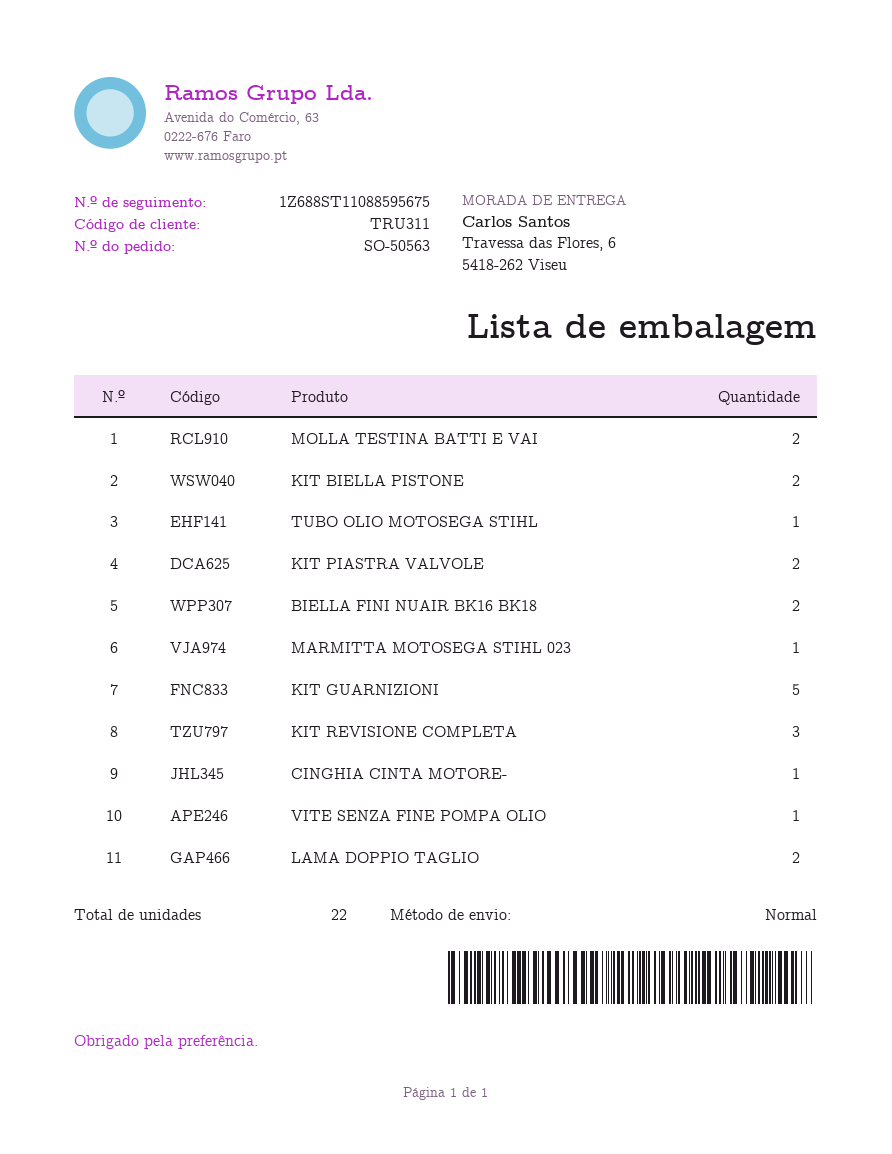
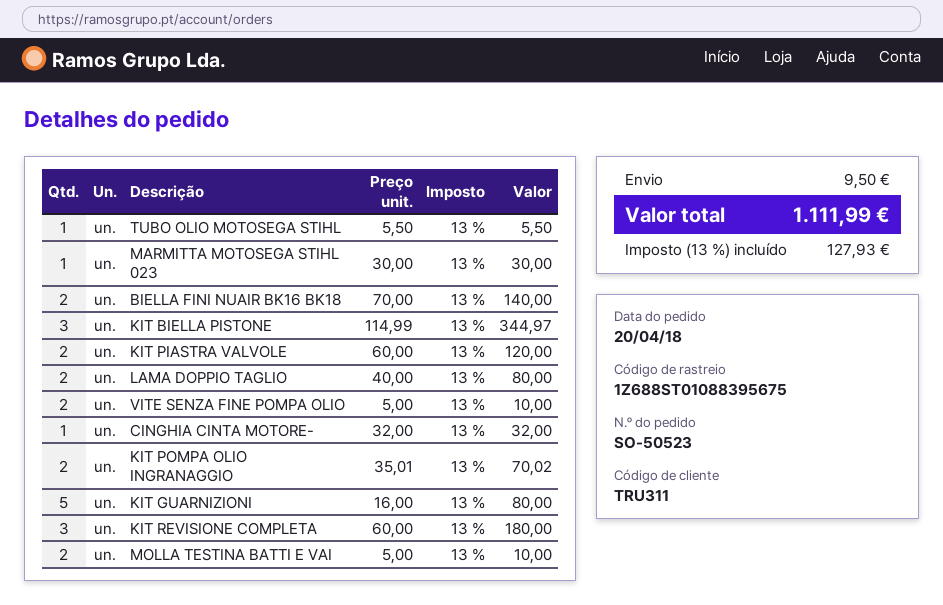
order number: SO-50563 -> SO-50523
tracking number: 1Z688ST11088595675 -> 1Z688ST01088395675
KIT BIELLA PISTONE: 2 -> 3
VITE SENZA FINE POMPA OLIO: 1 -> 2
KIT POMPA OLIO INGRANAGGIO: none -> 2

